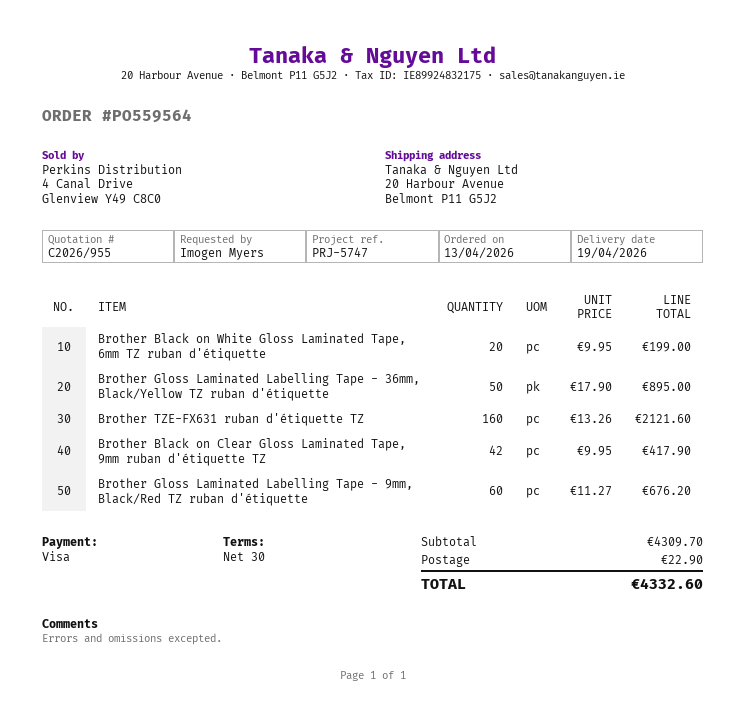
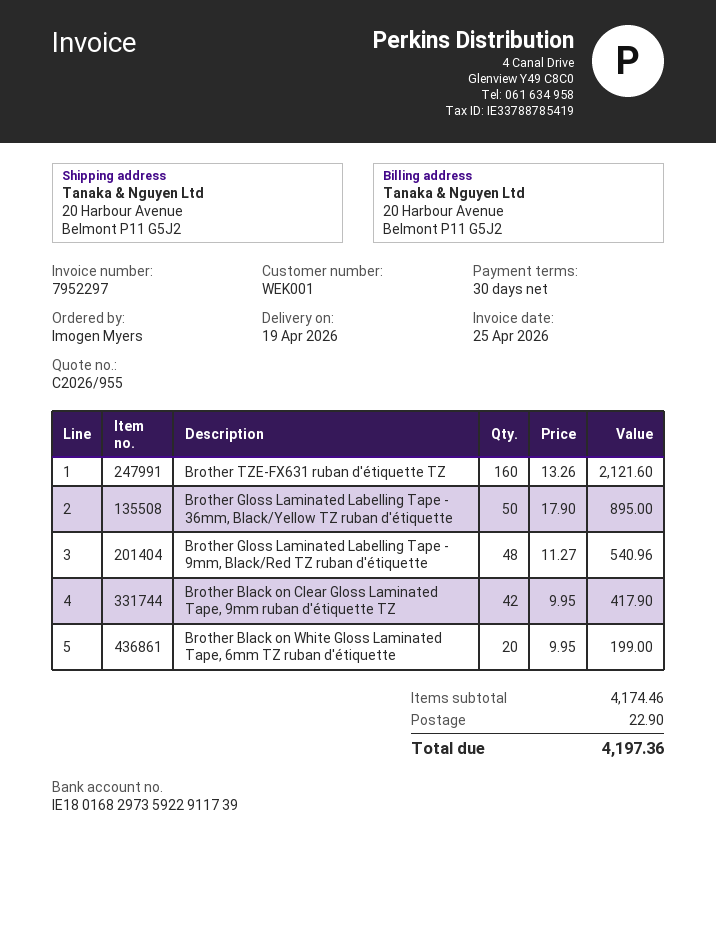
Brother Gloss Laminated Labelling Tape - 9mm, Black/Red TZ ruban d'étiquette: 60 x 11.27 = 676.20 -> 48 x 11.27 = 540.96
subtotal: 4309.70 -> 4174.46
total: 4332.60 -> 4197.36

